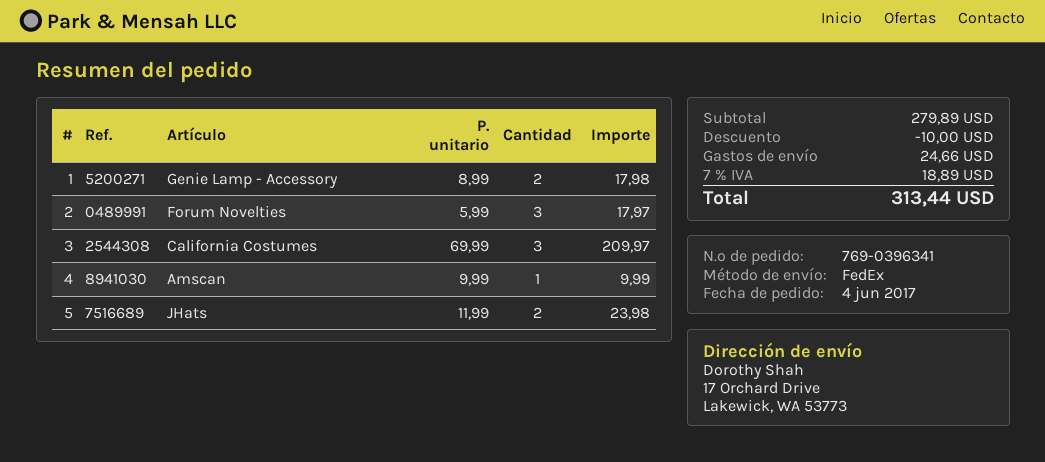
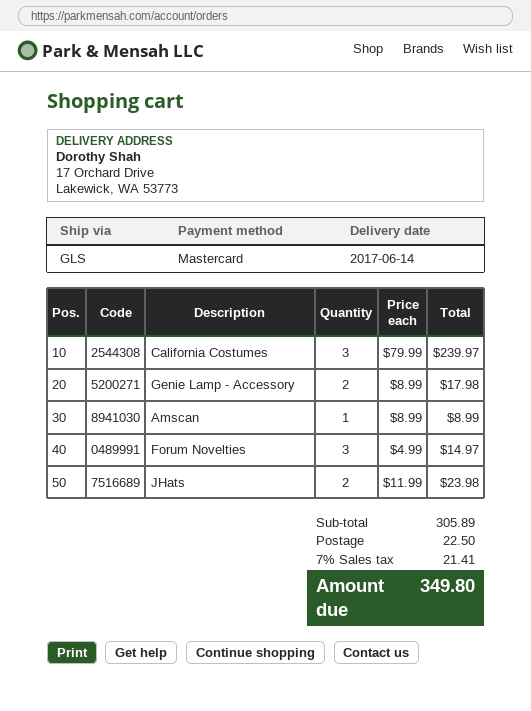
shipping method: FedEx -> GLS
Forum Novelties: 3 x 5.99 = 17.97 -> 3 x 4.99 = 14.97
California Costumes: 3 x 69.99 = 209.97 -> 3 x 79.99 = 239.97
Amscan: 1 x 9.99 = 9.99 -> 1 x 8.99 = 8.99
subtotal: 279.89 -> 305.89
discount: 10.00 -> none
shipping: 24.66 -> 22.50
tax: 7% = 18.89 -> 7% = 21.41
total: 313.44 -> 349.80

